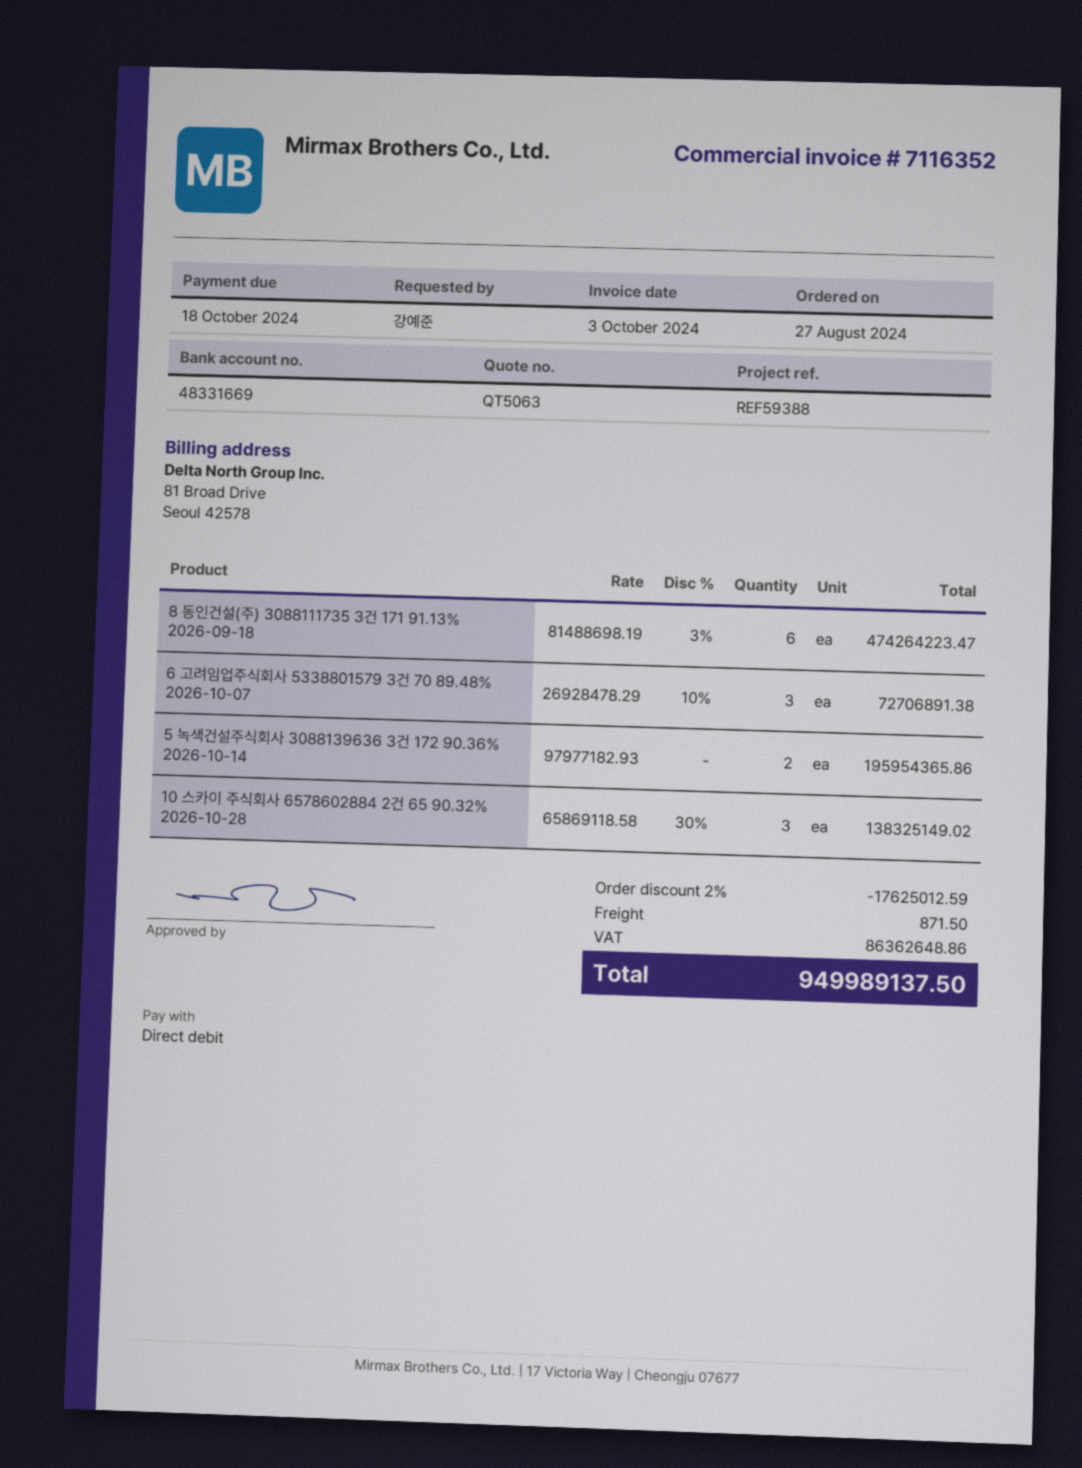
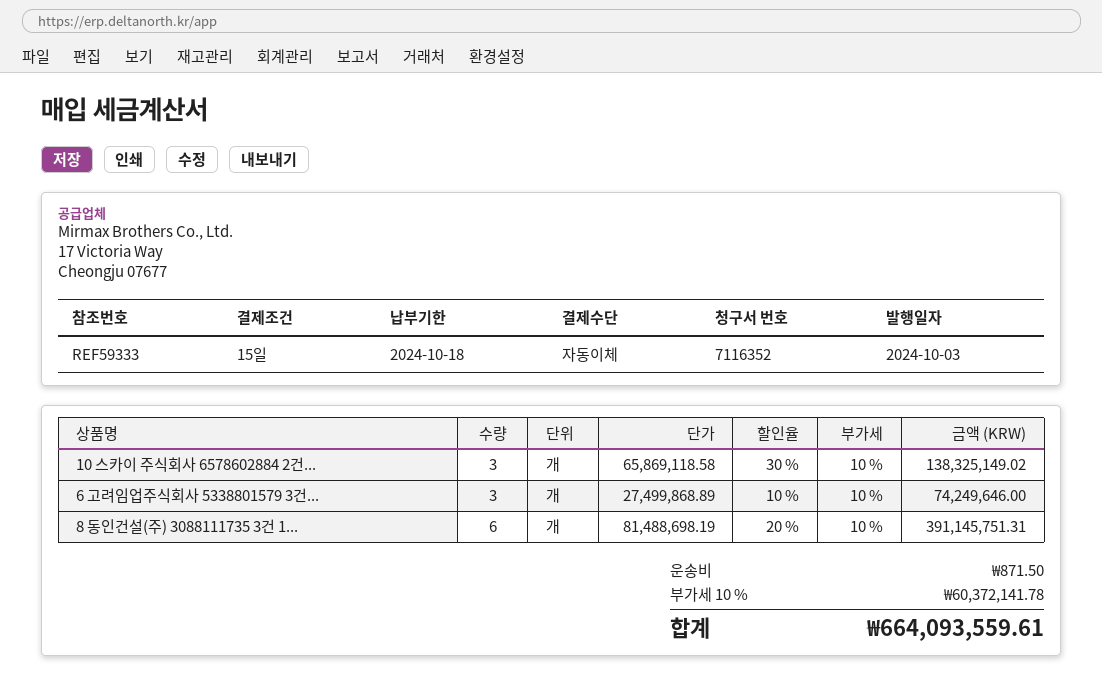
reference: REF59388 -> REF59333
8 동인건설(주) 3088111735 3건 171 91.13% 2026-09-18: 6 x 81488698.19 - 3% = 474264223.47 -> 6 x 81488698.19 - 20% = 391145751.31
6 고려임업주식회사 5338801579 3건 70 89.48% 2026-10-07: 3 x 26928478.29 - 10% = 72706891.38 -> 3 x 27499868.89 - 10% = 74249646.00
5 녹색건설주식회사 3088139636 3건 172 90.36% 2026-10-14: 2 x 97977182.93 = 195954365.86 -> none
discount: 2% = 17625012.59 -> none
tax: 86362648.86 -> 60372141.78
total: 949989137.50 -> 664093559.61

